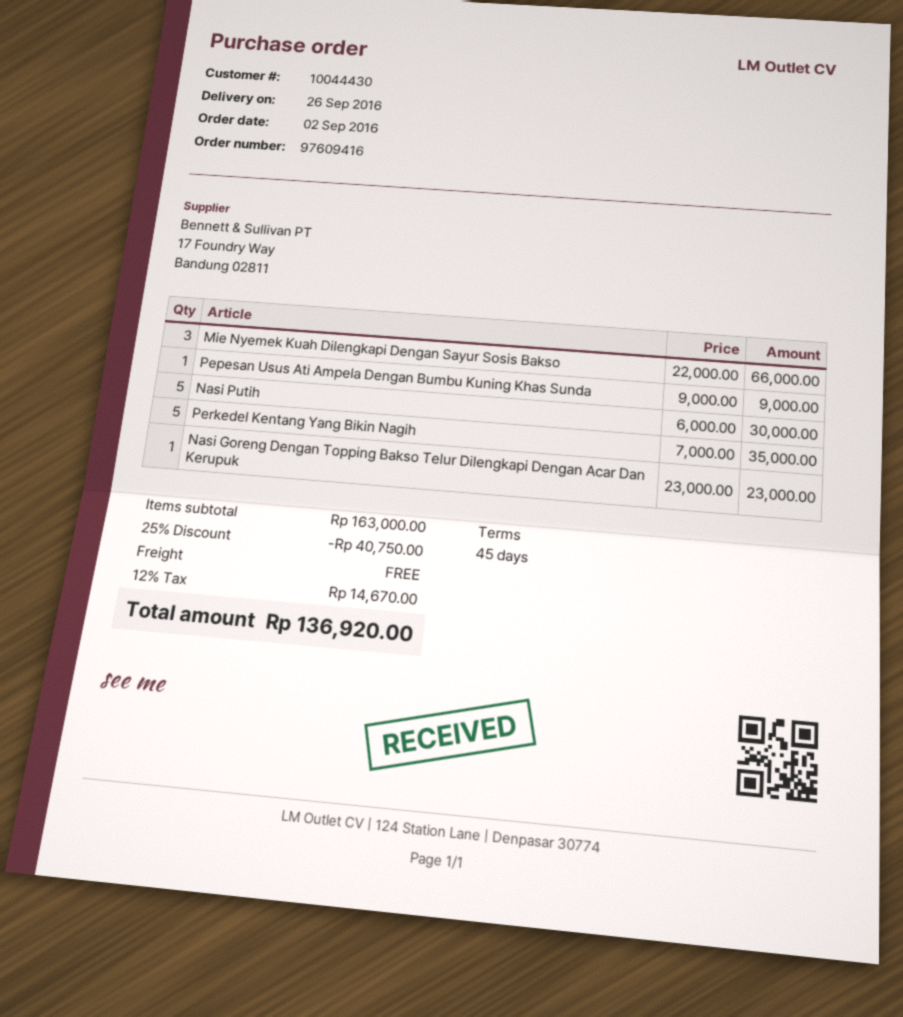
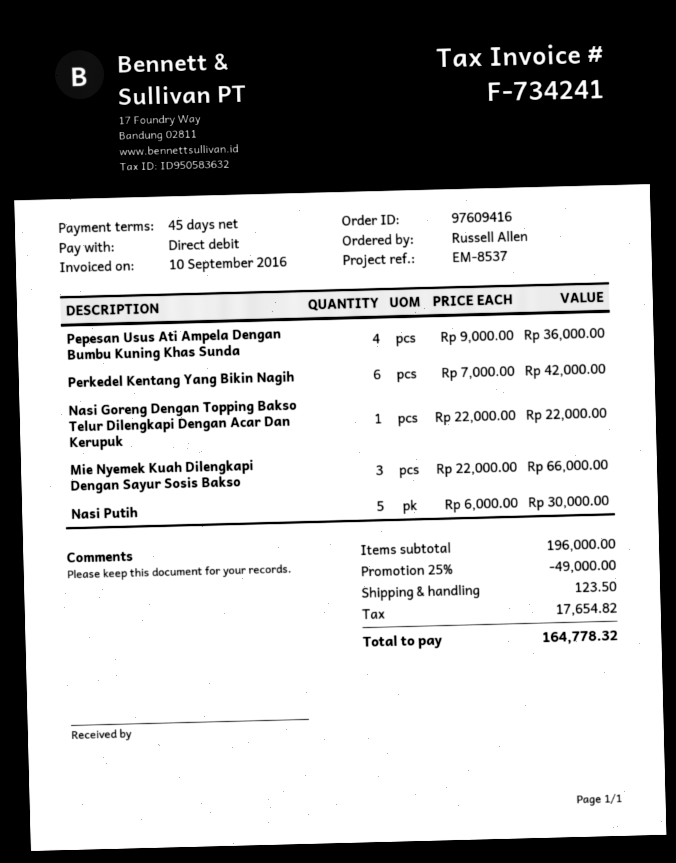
Pepesan Usus Ati Ampela Dengan Bumbu Kuning Khas Sunda: 1 x 9000.00 = 9000.00 -> 4 x 9000.00 = 36000.00
Perkedel Kentang Yang Bikin Nagih: 5 x 7000.00 = 35000.00 -> 6 x 7000.00 = 42000.00
Nasi Goreng Dengan Topping Bakso Telur Dilengkapi Dengan Acar Dan Kerupuk: 1 x 23000.00 = 23000.00 -> 1 x 22000.00 = 22000.00
subtotal: 163000.00 -> 196000.00
discount: 25% = 40750.00 -> 25% = 49000.00
shipping: 0.00 -> 123.50
tax: 14670.00 -> 17654.82
total: 136920.00 -> 164778.32

